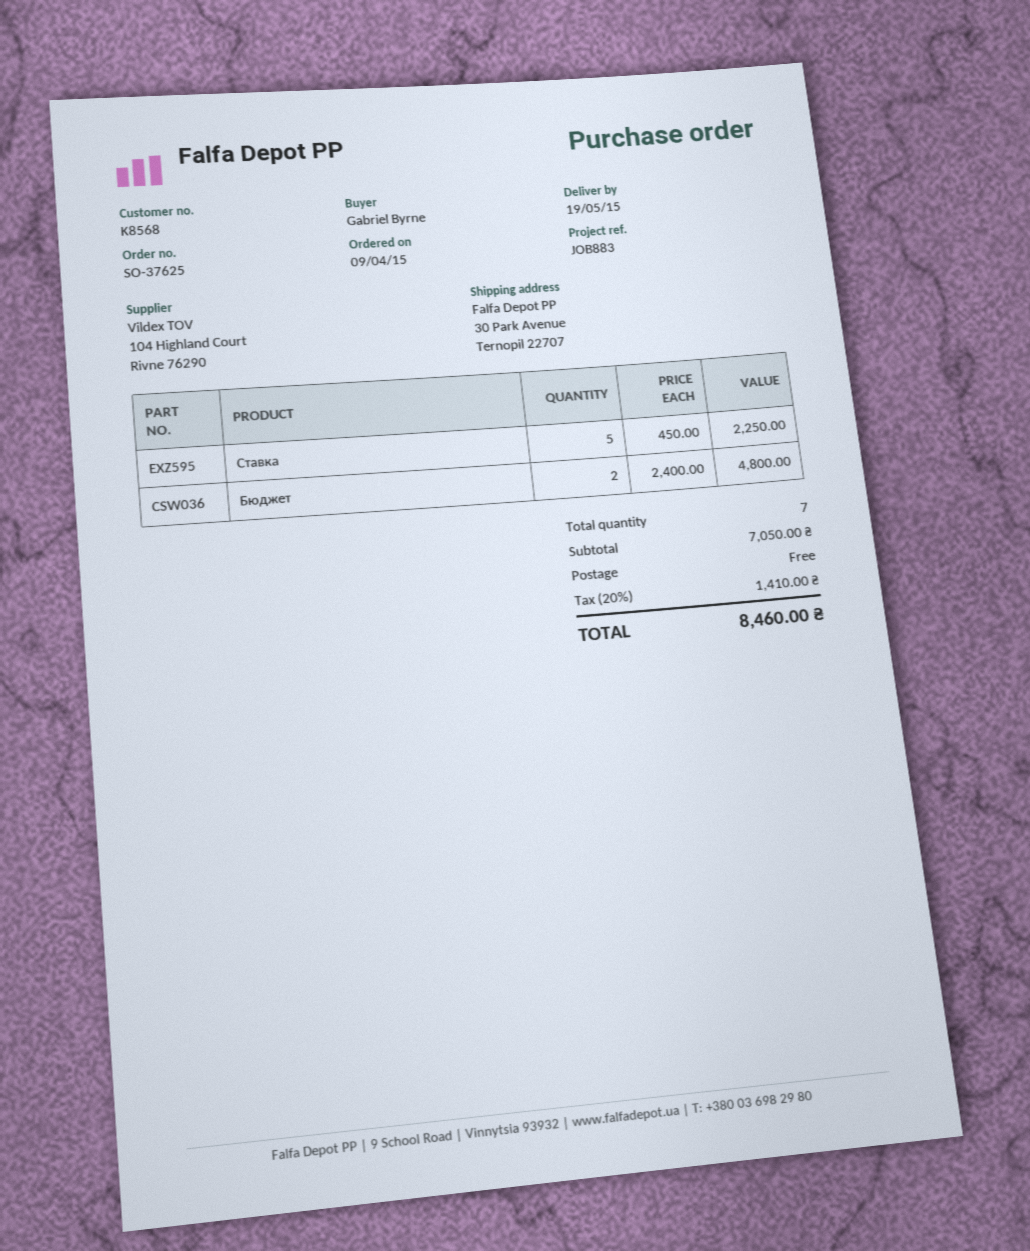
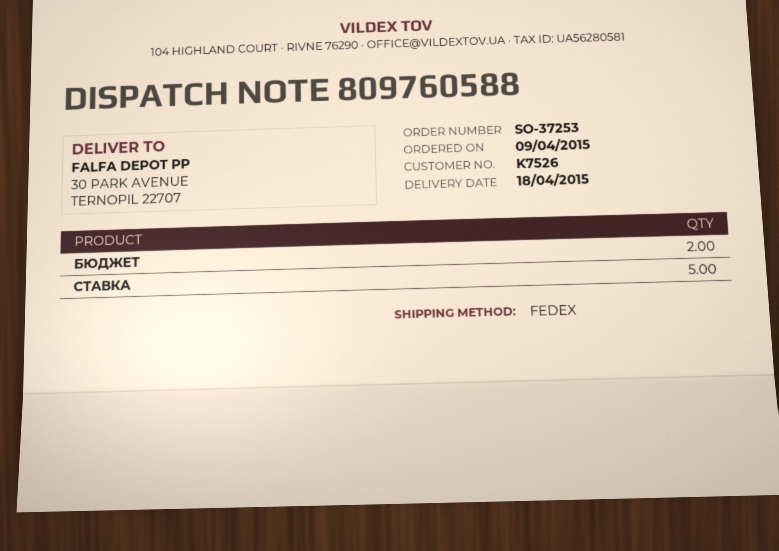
order number: SO-37625 -> SO-37253
delivery date: 2015-05-19 -> 2015-04-18
customer number: K8568 -> K7526

